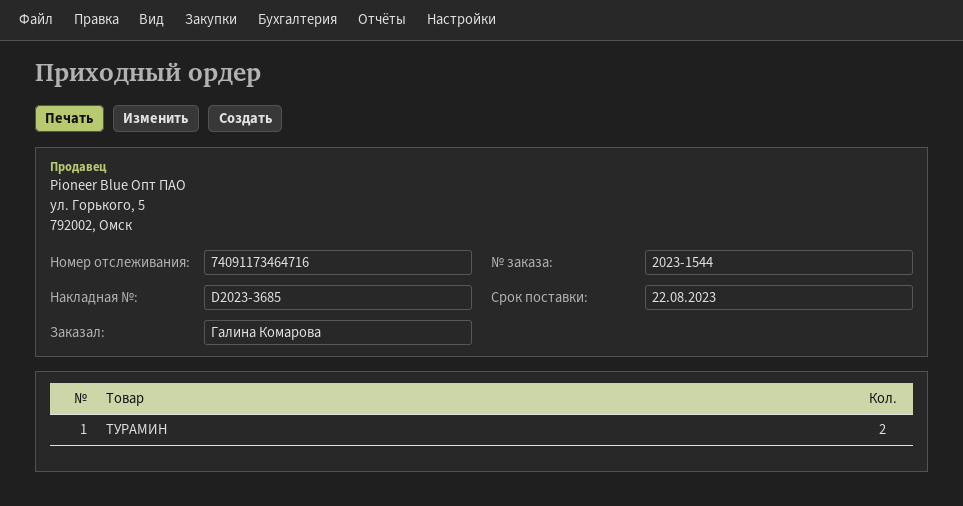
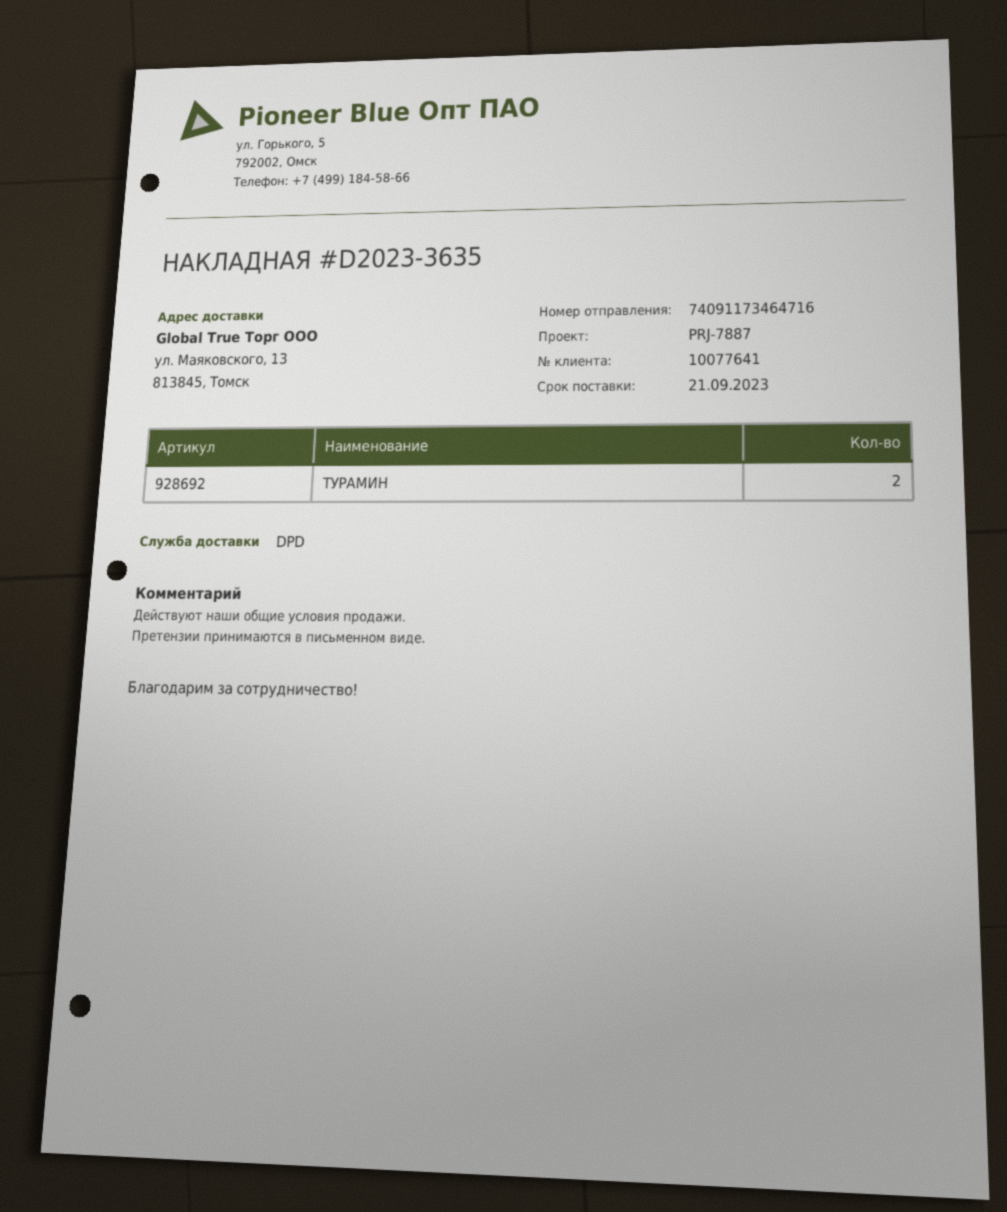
delivery note number: D2023-3685 -> D2023-3635
delivery date: 2023-08-22 -> 2023-09-21

